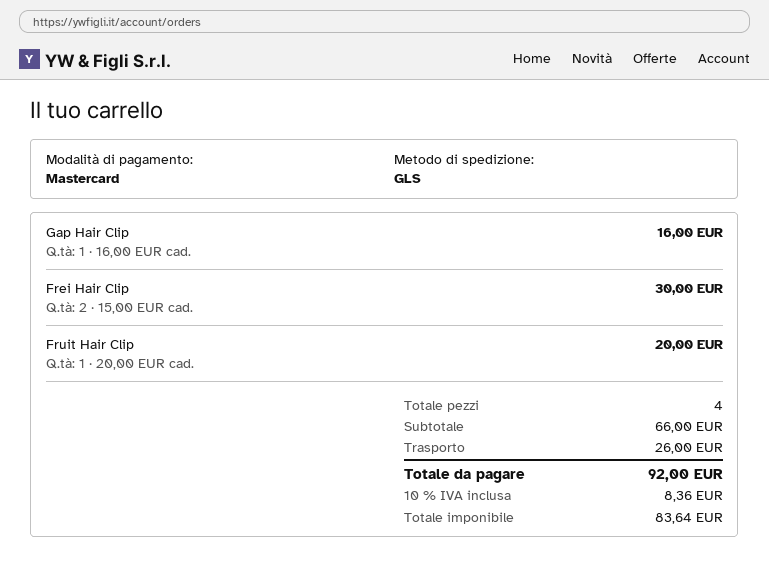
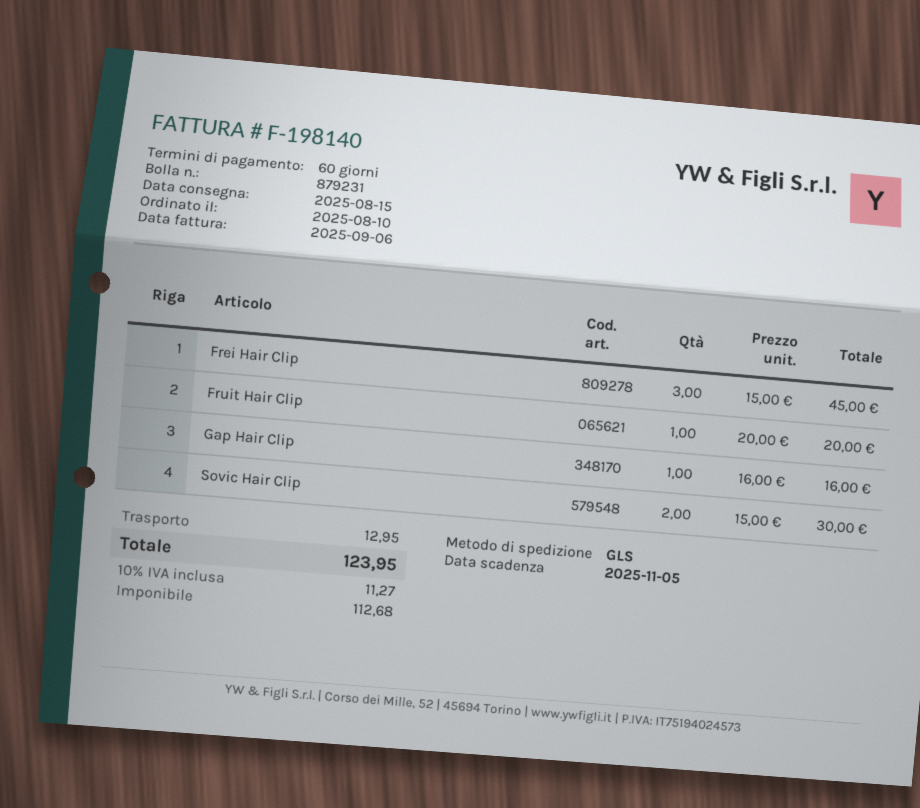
Frei Hair Clip: 2 x 15.00 = 30.00 -> 3 x 15.00 = 45.00
Sovic Hair Clip: none -> 2 x 15.00 = 30.00
shipping: 26.00 -> 12.95
net: 83.64 -> 112.68
tax: 10% = 8.36 -> 10% = 11.27
total: 92.00 -> 123.95

